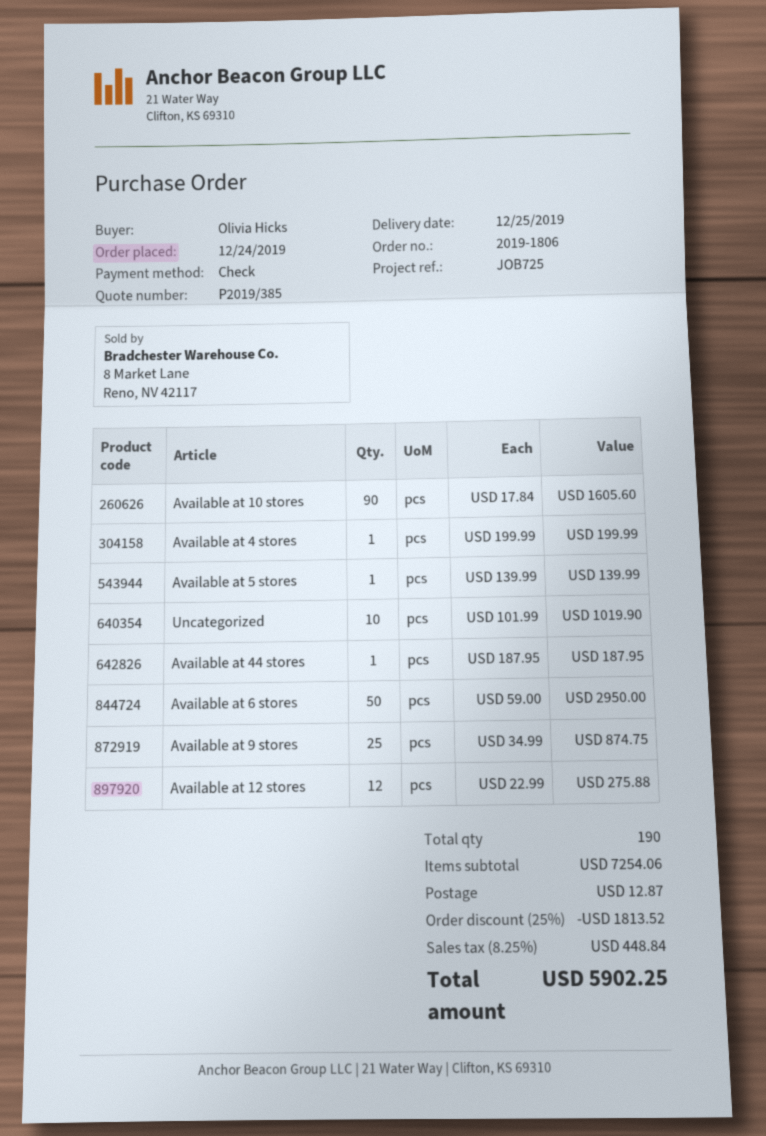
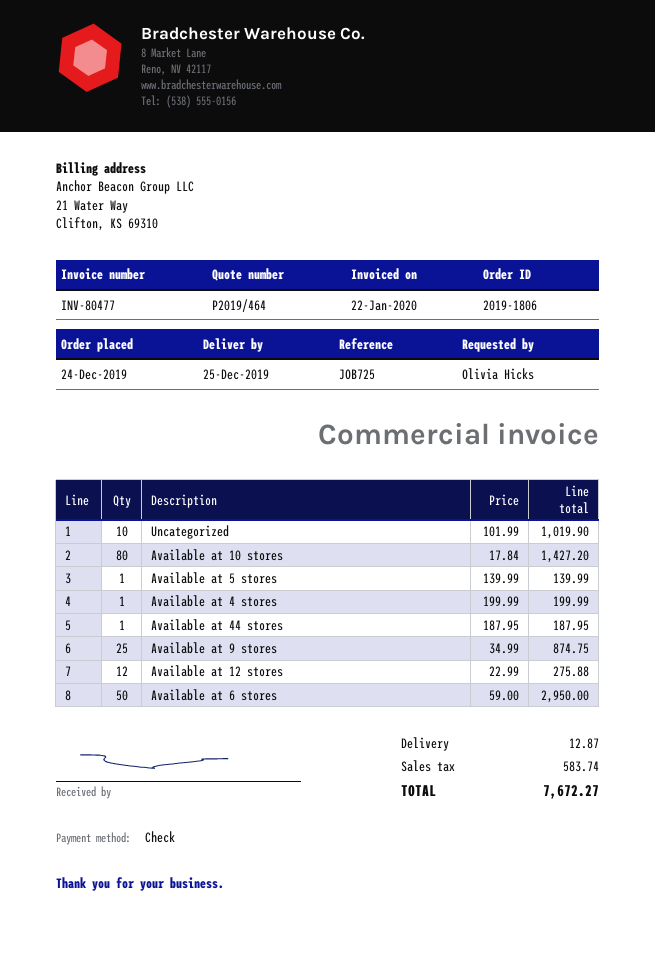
quote number: P2019/385 -> P2019/464
Available at 10 stores: 90 x 17.84 = 1605.60 -> 80 x 17.84 = 1427.20
discount: 25% = 1813.52 -> none
tax: 448.84 -> 583.74
total: 5902.25 -> 7672.27

